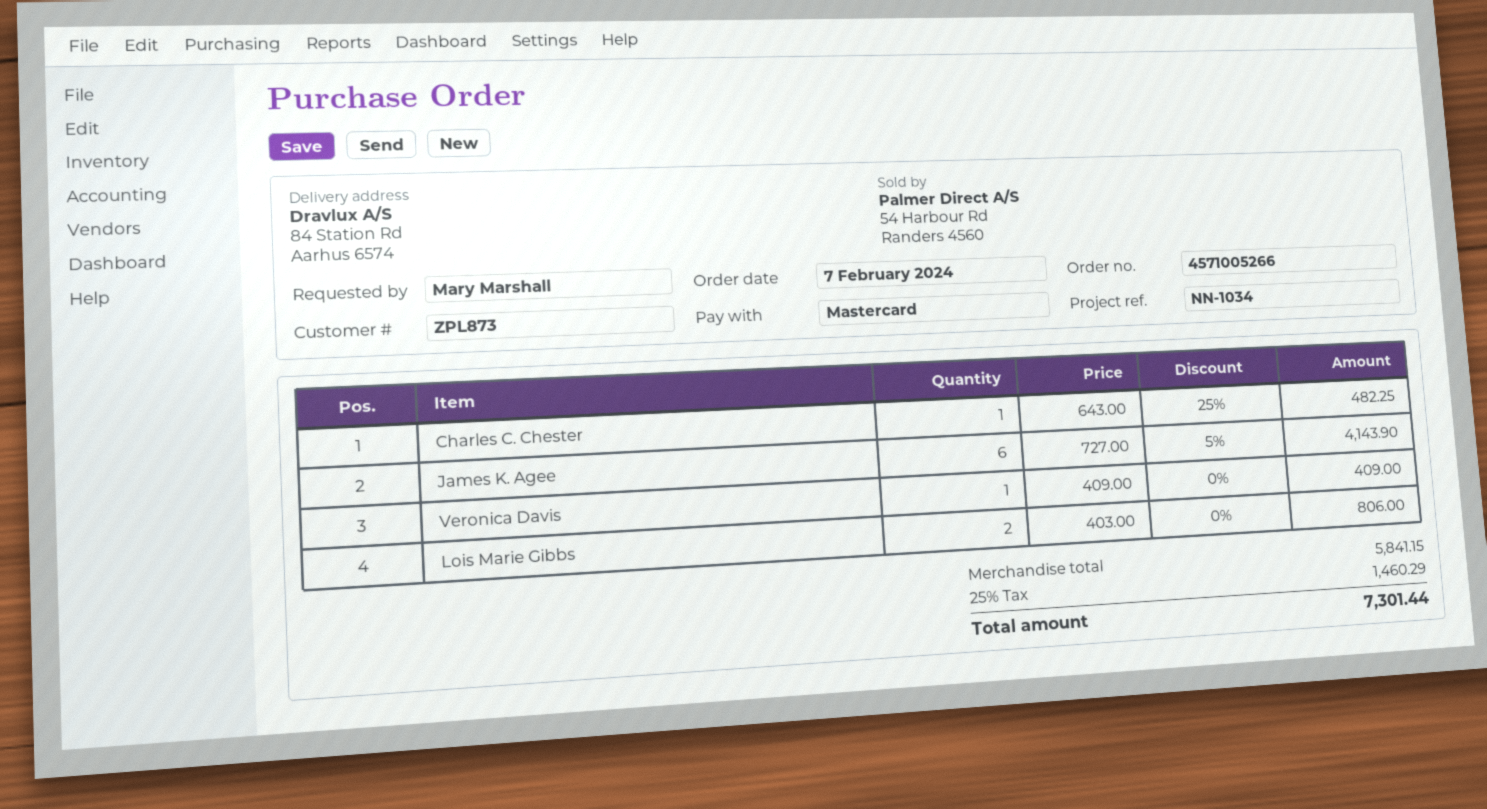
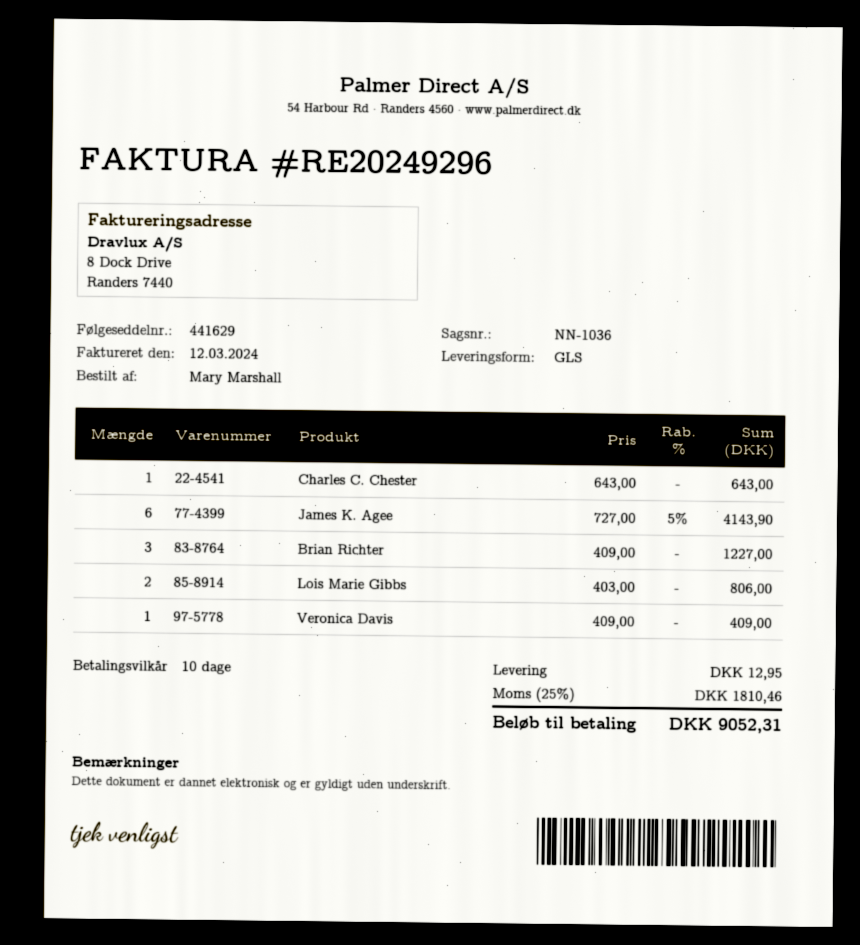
reference: NN-1034 -> NN-1036
Charles C. Chester: 1 x 643.00 - 25% = 482.25 -> 1 x 643.00 = 643.00
Brian Richter: none -> 3 x 409.00 = 1227.00
shipping: none -> 12.95
tax: 25% = 1460.29 -> 25% = 1810.46
total: 7301.44 -> 9052.31

